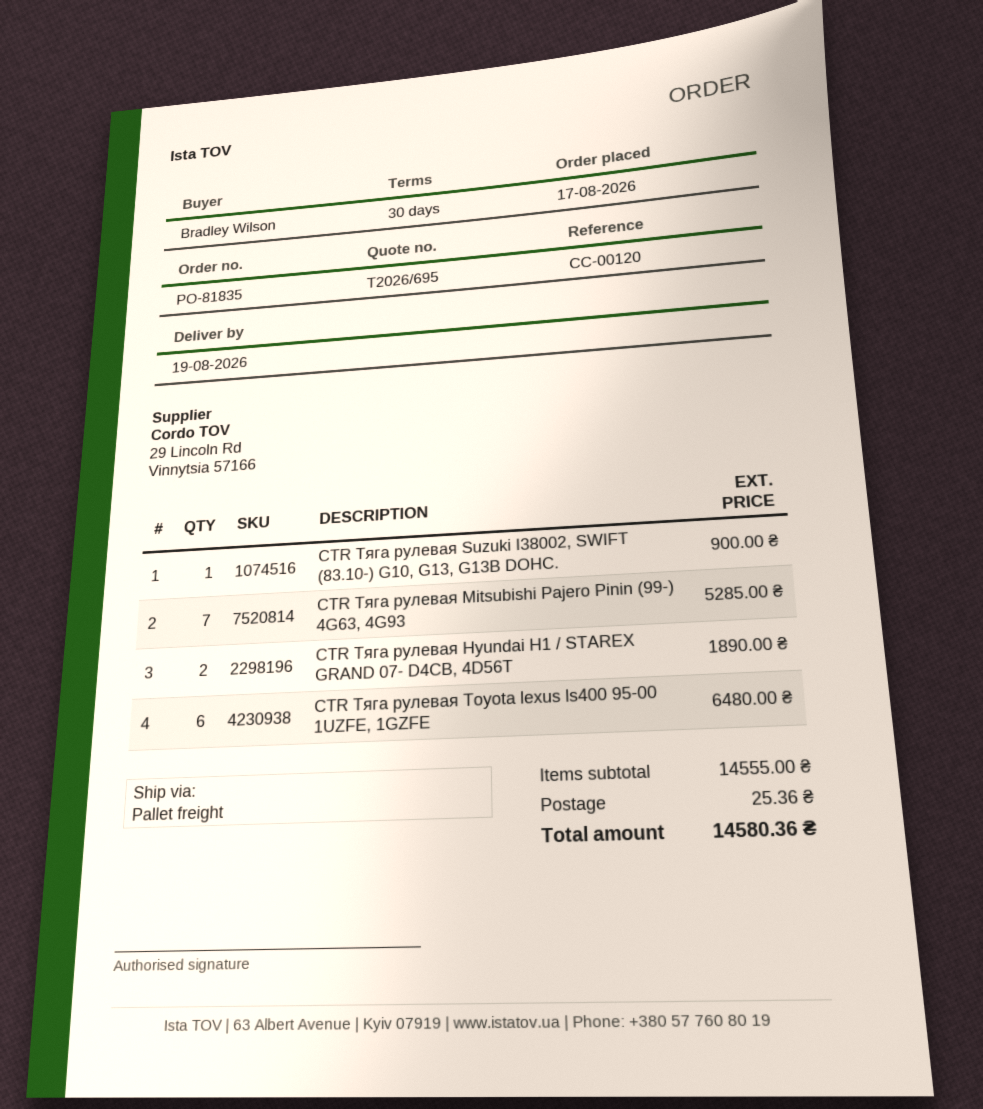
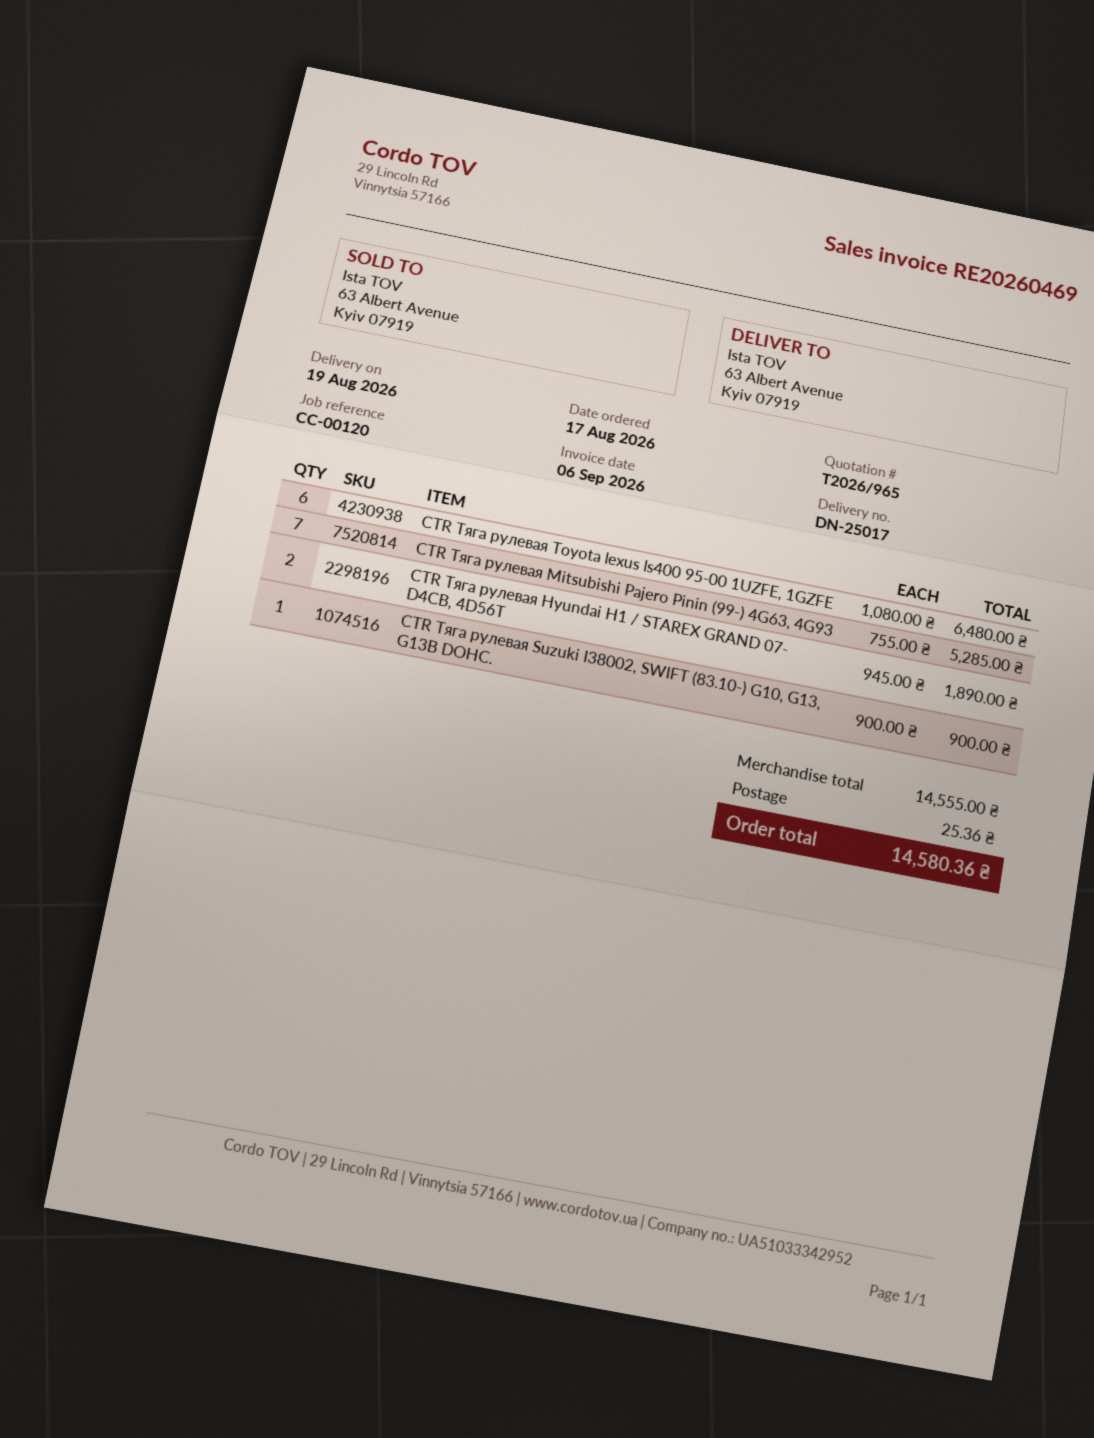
quote number: T2026/695 -> T2026/965

